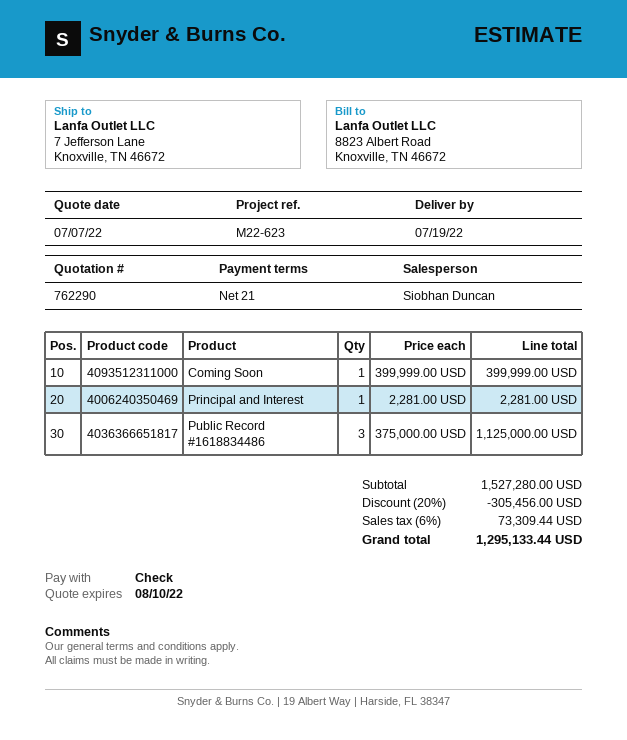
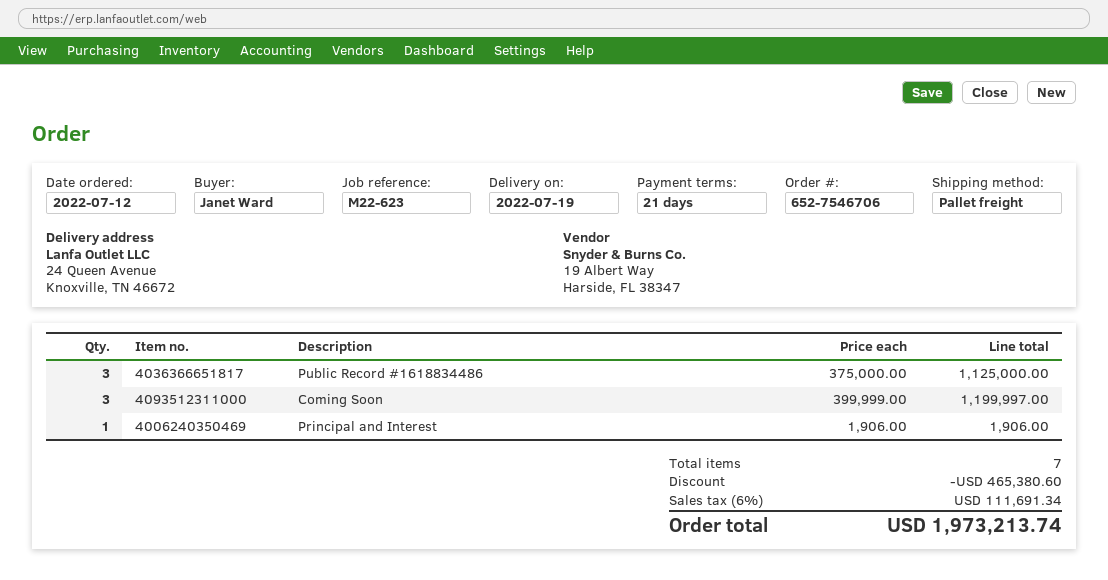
ship to: 7 Jefferson Lane, Knoxville, TN 46672 -> 24 Queen Avenue, Knoxville, TN 46672
Coming Soon: 1 x 399999.00 = 399999.00 -> 3 x 399999.00 = 1199997.00
Principal and Interest: 1 x 2281.00 = 2281.00 -> 1 x 1906.00 = 1906.00
discount: 305456.00 -> 465380.60
tax: 6% = 73309.44 -> 6% = 111691.34
total: 1295133.44 -> 1973213.74

